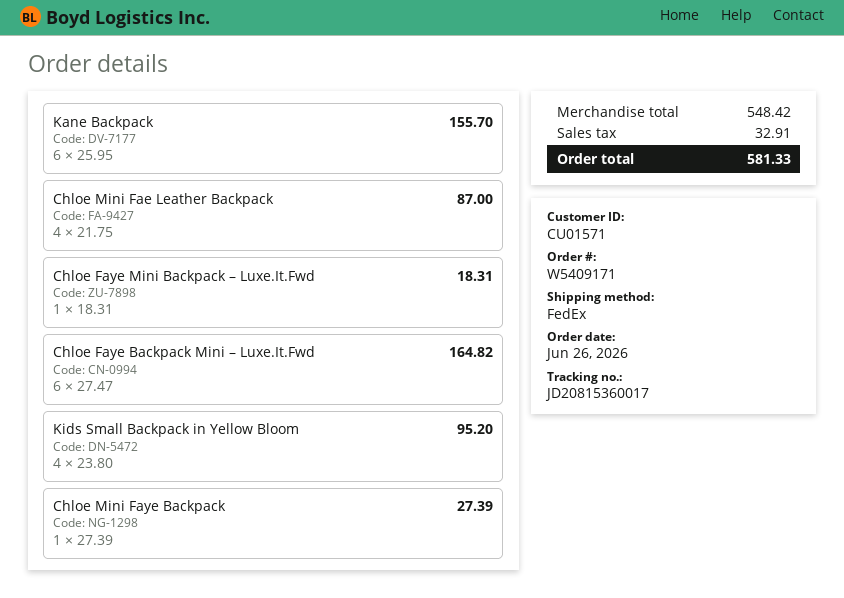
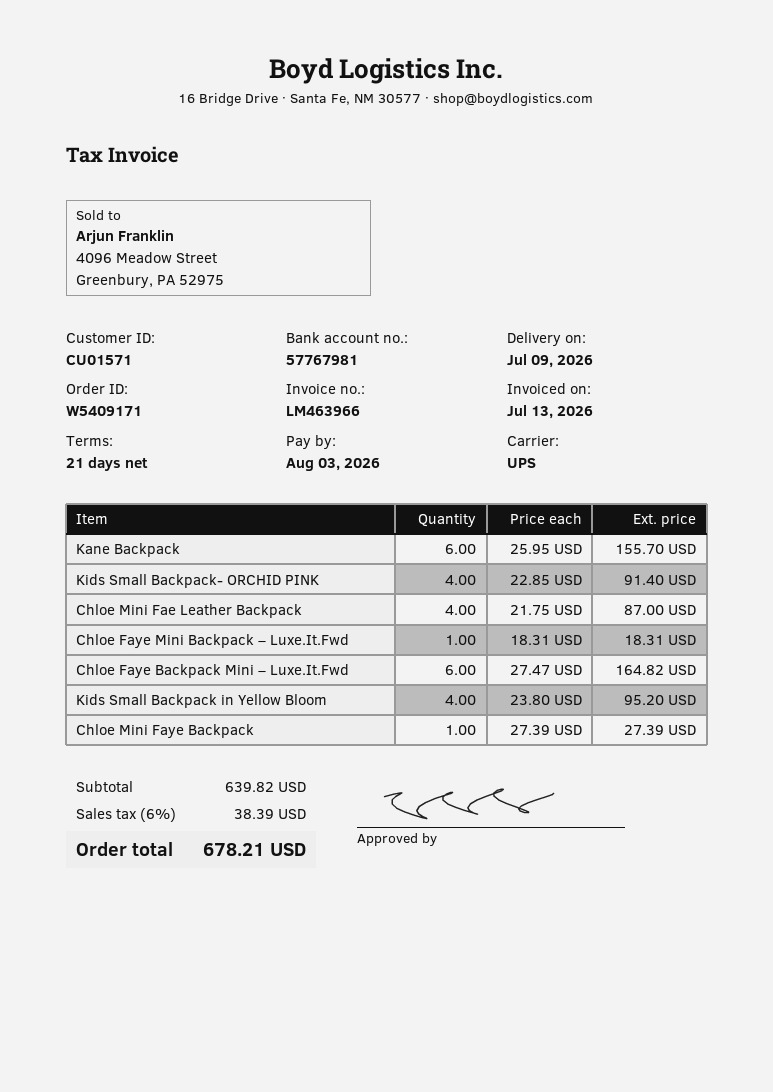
shipping method: FedEx -> UPS
Kids Small Backpack- ORCHID PINK: none -> 4 x 22.85 = 91.40
subtotal: 548.42 -> 639.82
tax: 32.91 -> 38.39
total: 581.33 -> 678.21

